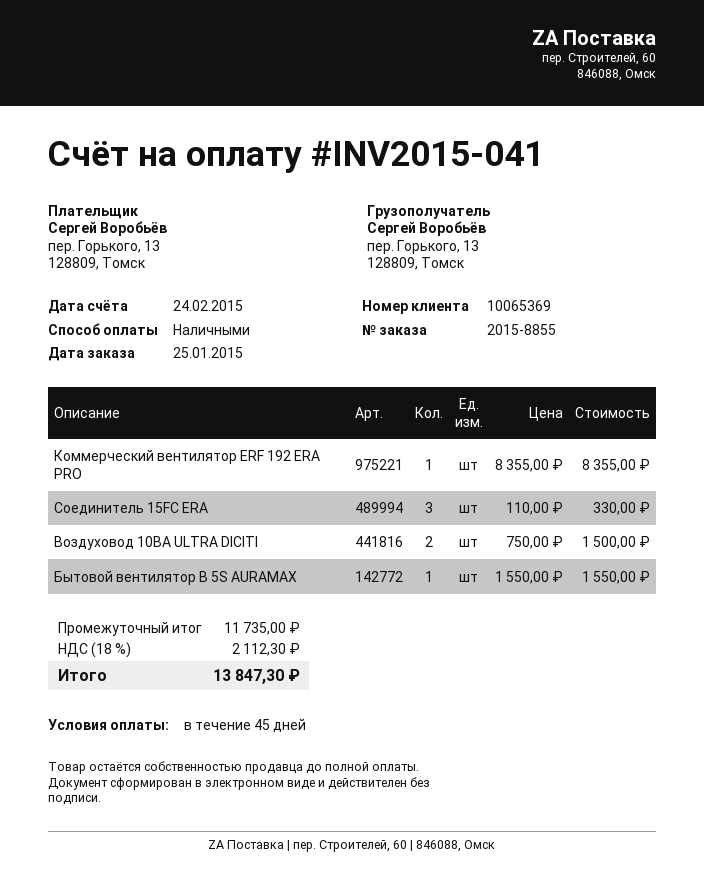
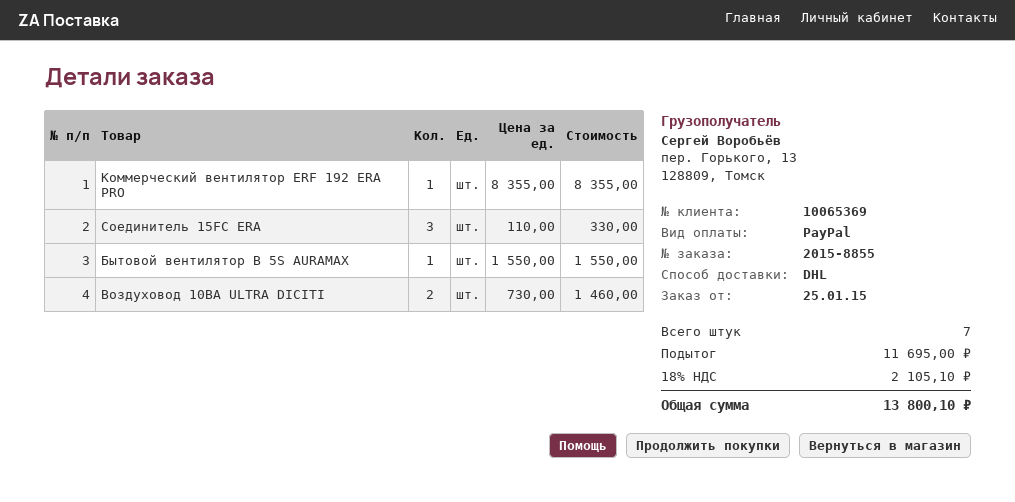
payment method: cash -> PayPal
Воздуховод 10ВА ULTRA DICITI: 2 x 750.00 = 1500.00 -> 2 x 730.00 = 1460.00
subtotal: 11735.00 -> 11695.00
tax: 18% = 2112.30 -> 18% = 2105.10
total: 13847.30 -> 13800.10

